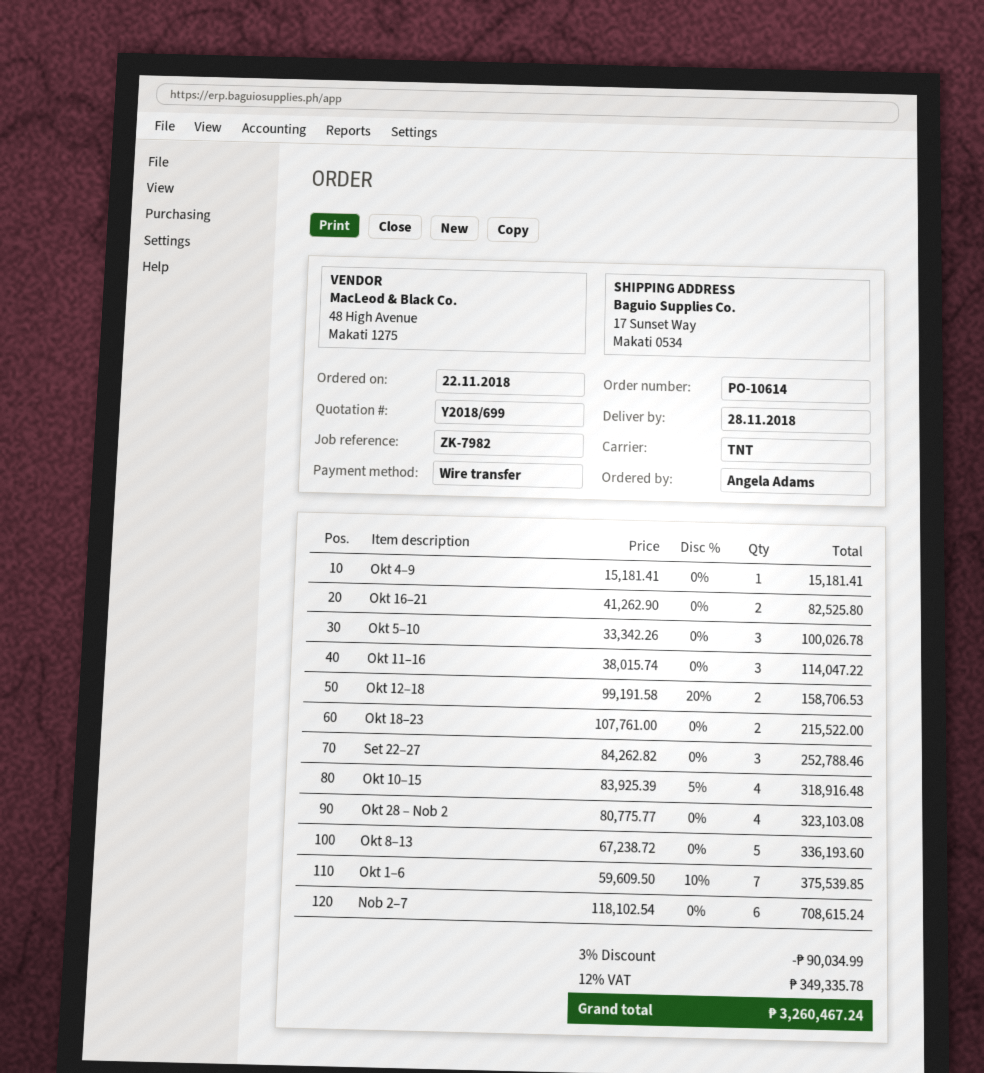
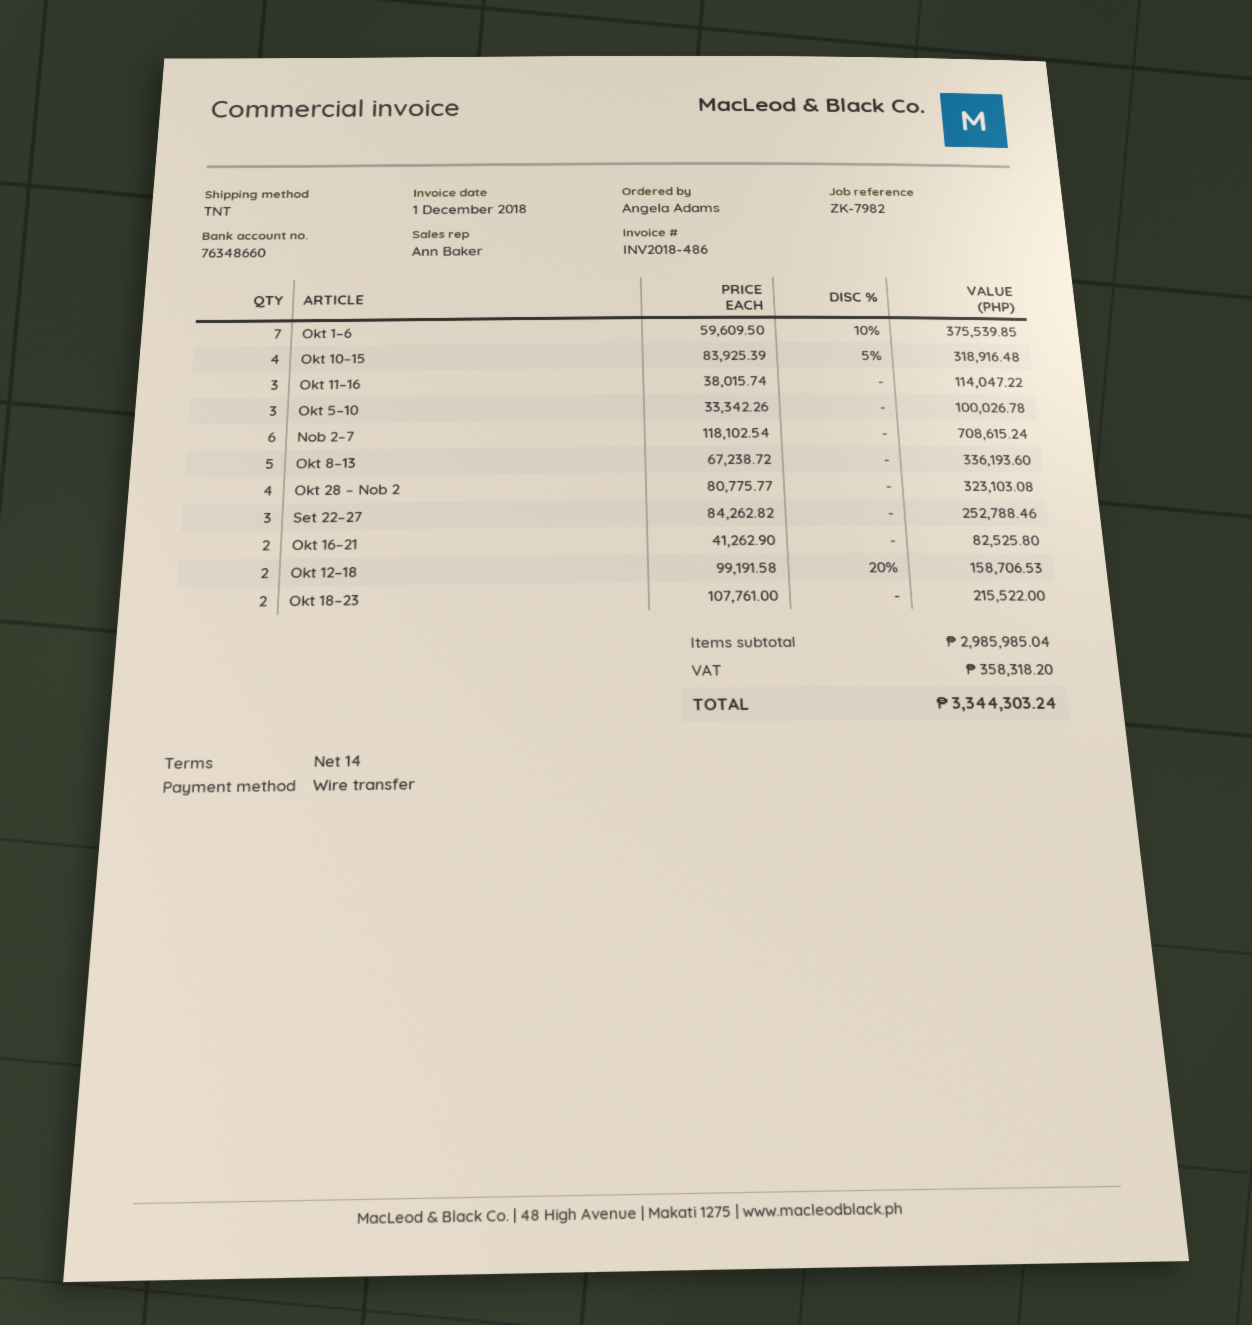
Okt 4–9: 1 x 15181.41 = 15181.41 -> none
discount: 3% = 90034.99 -> none
tax: 349335.78 -> 358318.20
total: 3260467.24 -> 3344303.24

